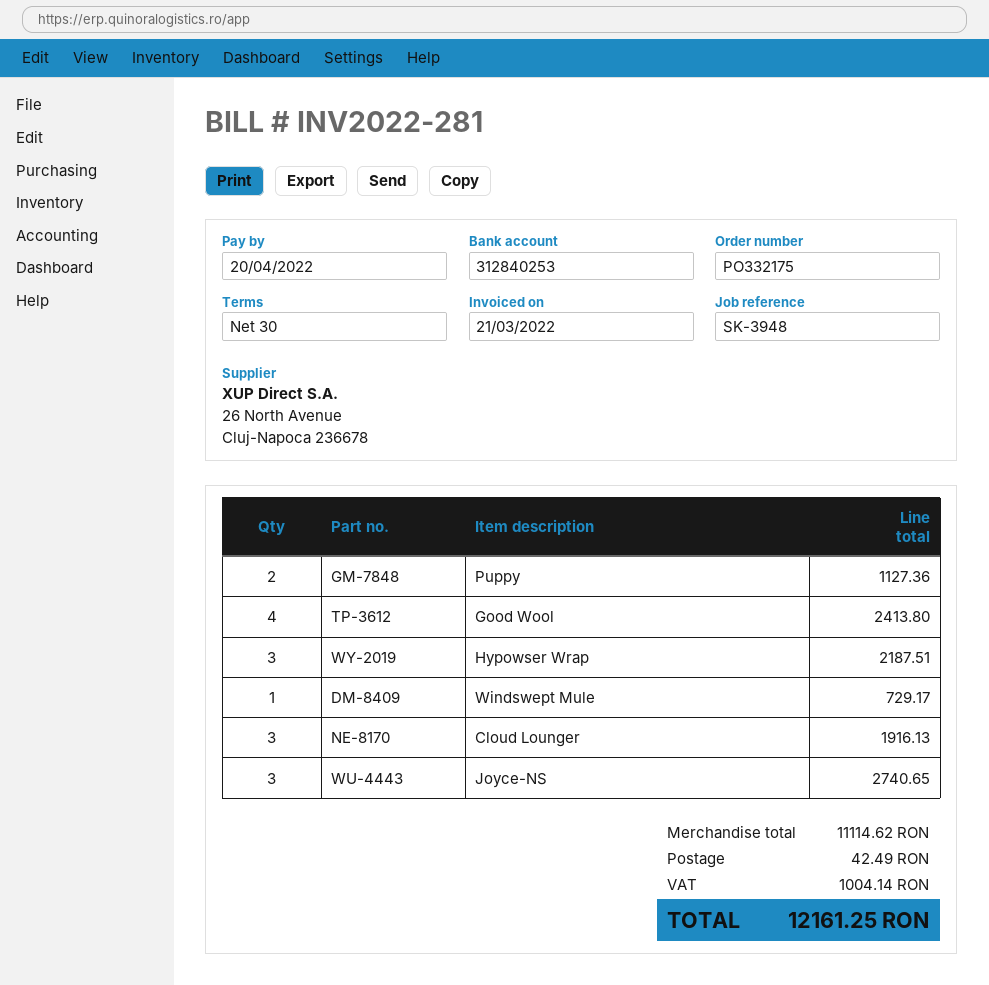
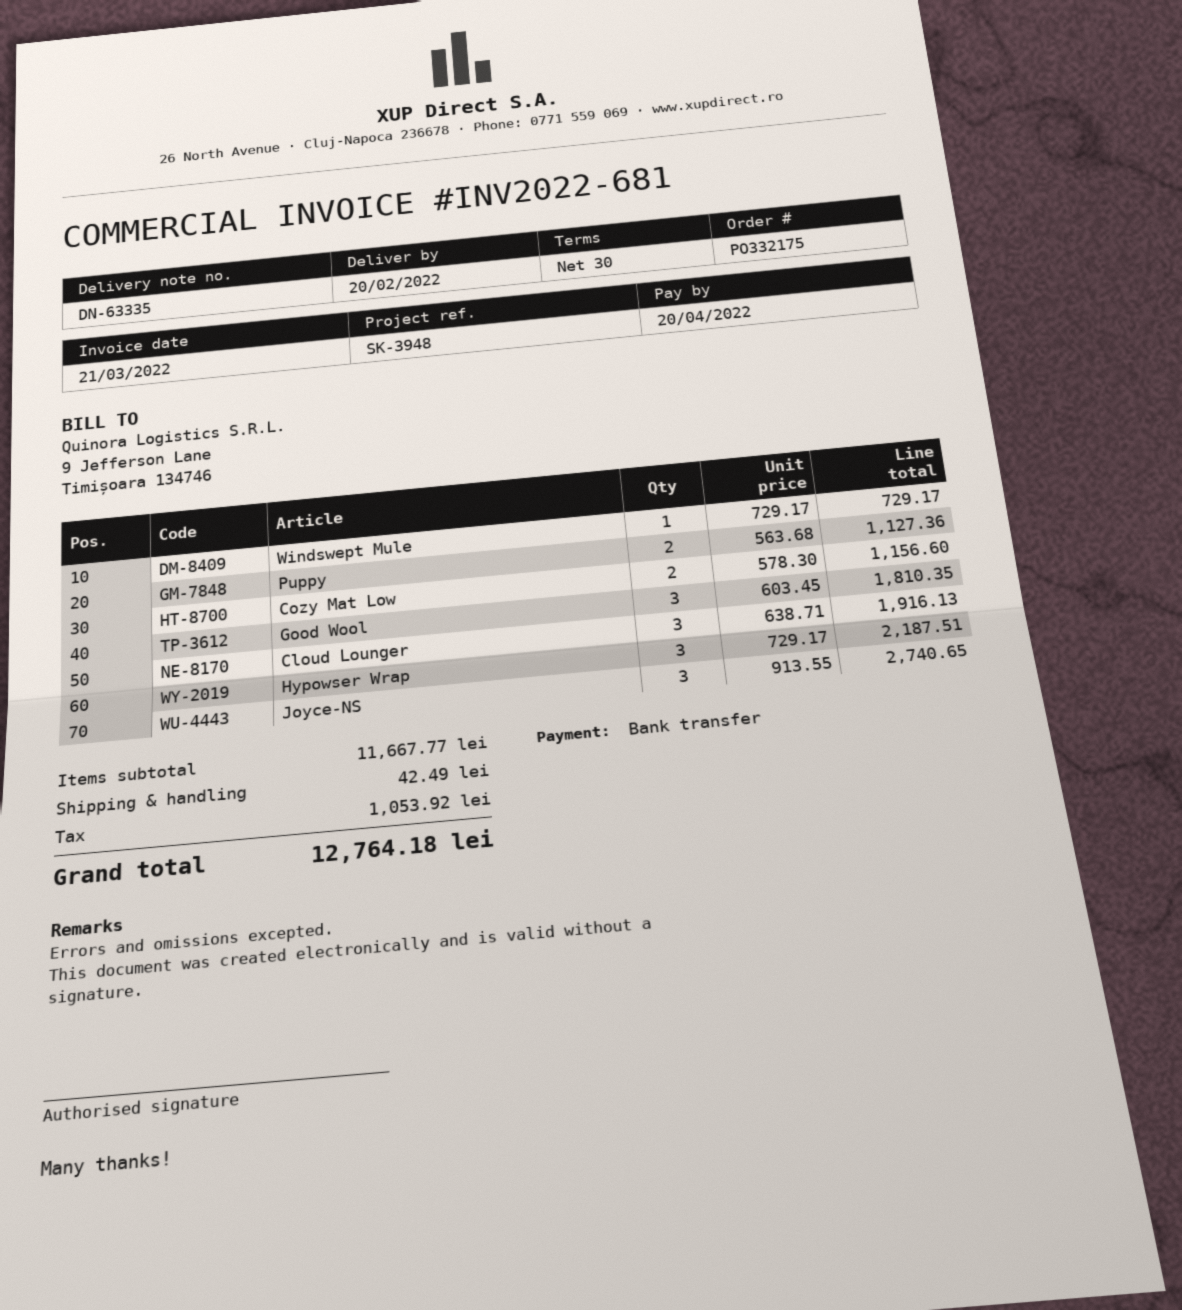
invoice number: INV2022-281 -> INV2022-681
Good Wool: 4 for 2413.80 -> 3 for 1810.35
Cozy Mat Low: none -> 2 for 1156.60
subtotal: 11114.62 -> 11667.77
tax: 1004.14 -> 1053.92
total: 12161.25 -> 12764.18

